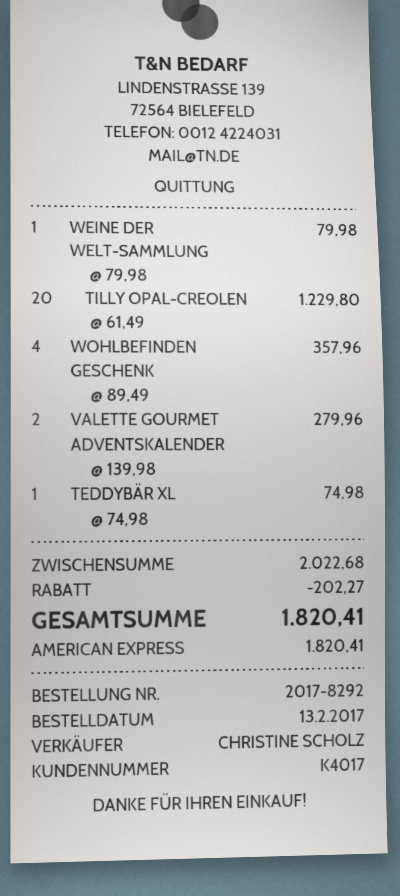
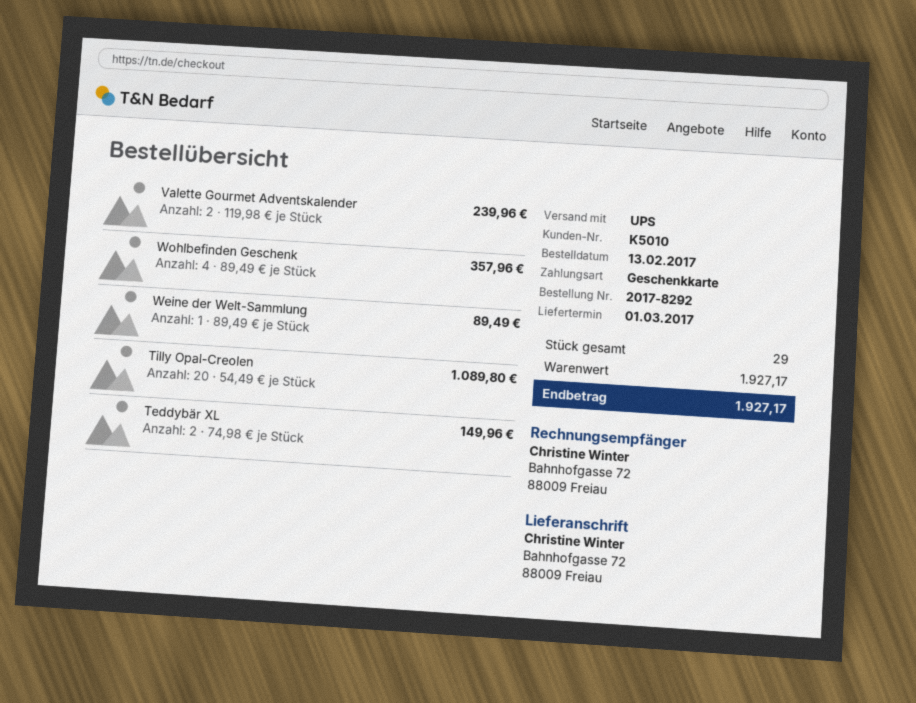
customer number: K4017 -> K5010
payment method: American Express -> gift card
WEINE DER WELT-SAMMLUNG: 1 x 79.98 = 79.98 -> 1 x 89.49 = 89.49
TILLY OPAL-CREOLEN: 20 x 61.49 = 1229.80 -> 20 x 54.49 = 1089.80
VALETTE GOURMET ADVENTSKALENDER: 2 x 139.98 = 279.96 -> 2 x 119.98 = 239.96
TEDDYBÄR XL: 1 x 74.98 = 74.98 -> 2 x 74.98 = 149.96
subtotal: 2022.68 -> 1927.17
discount: 202.27 -> none
total: 1820.41 -> 1927.17

